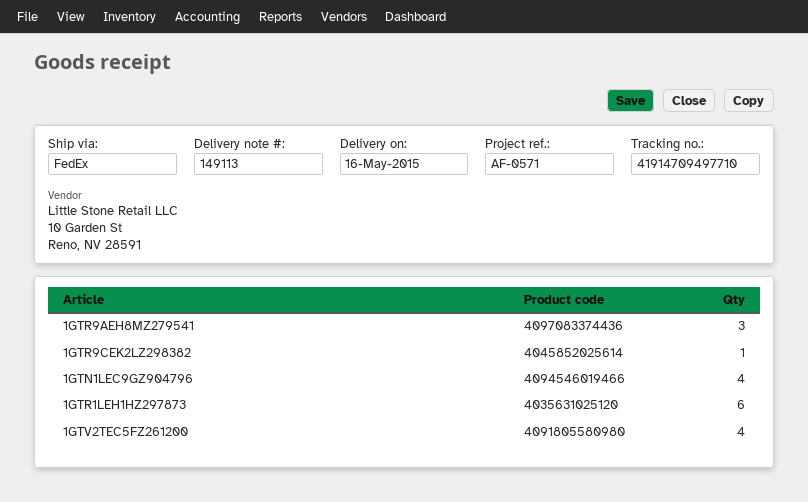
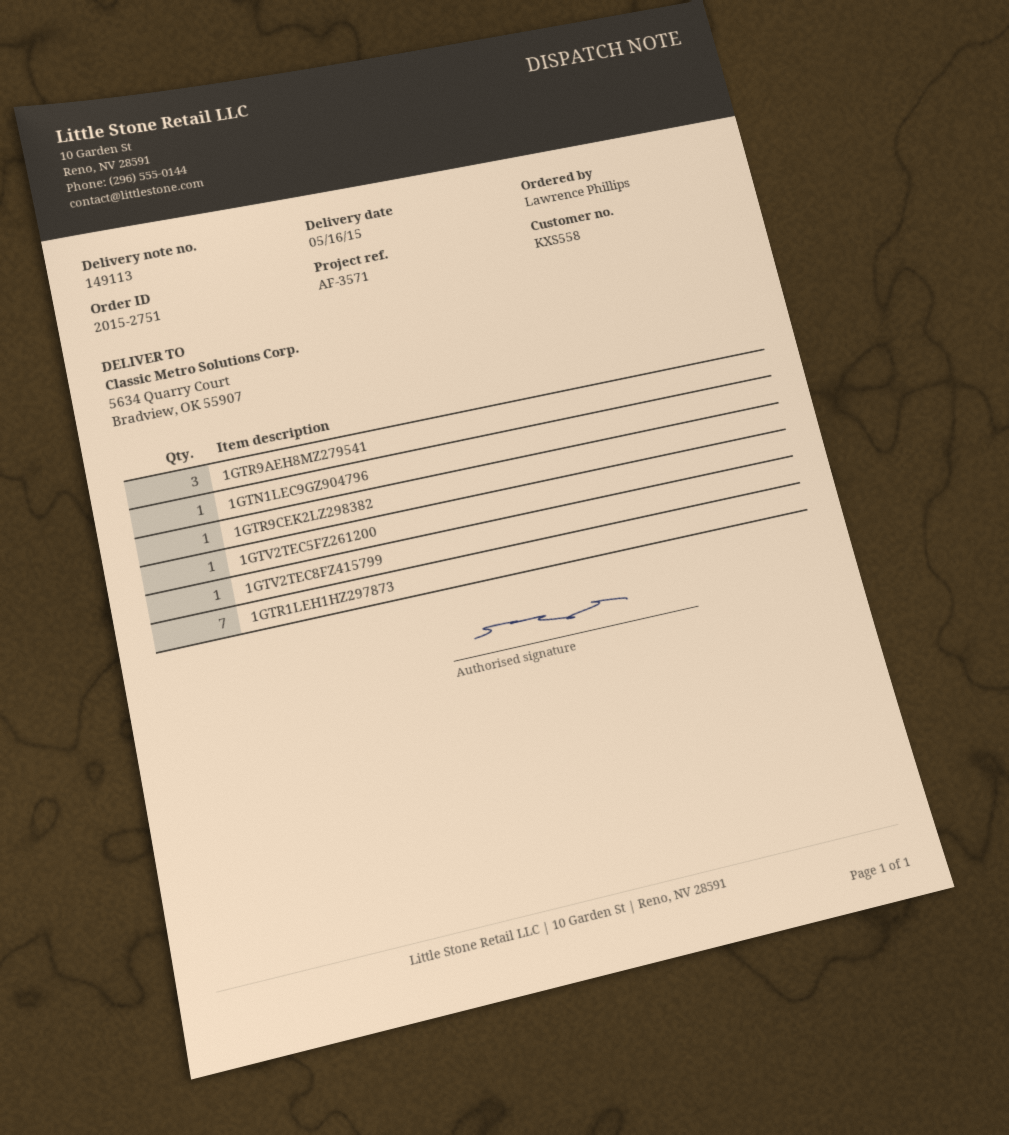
reference: AF-0571 -> AF-3571
1GTN1LEC9GZ904796: 4 -> 1
1GTR1LEH1HZ297873: 6 -> 7
1GTV2TEC5FZ261200: 4 -> 1
1GTV2TEC8FZ415799: none -> 1

